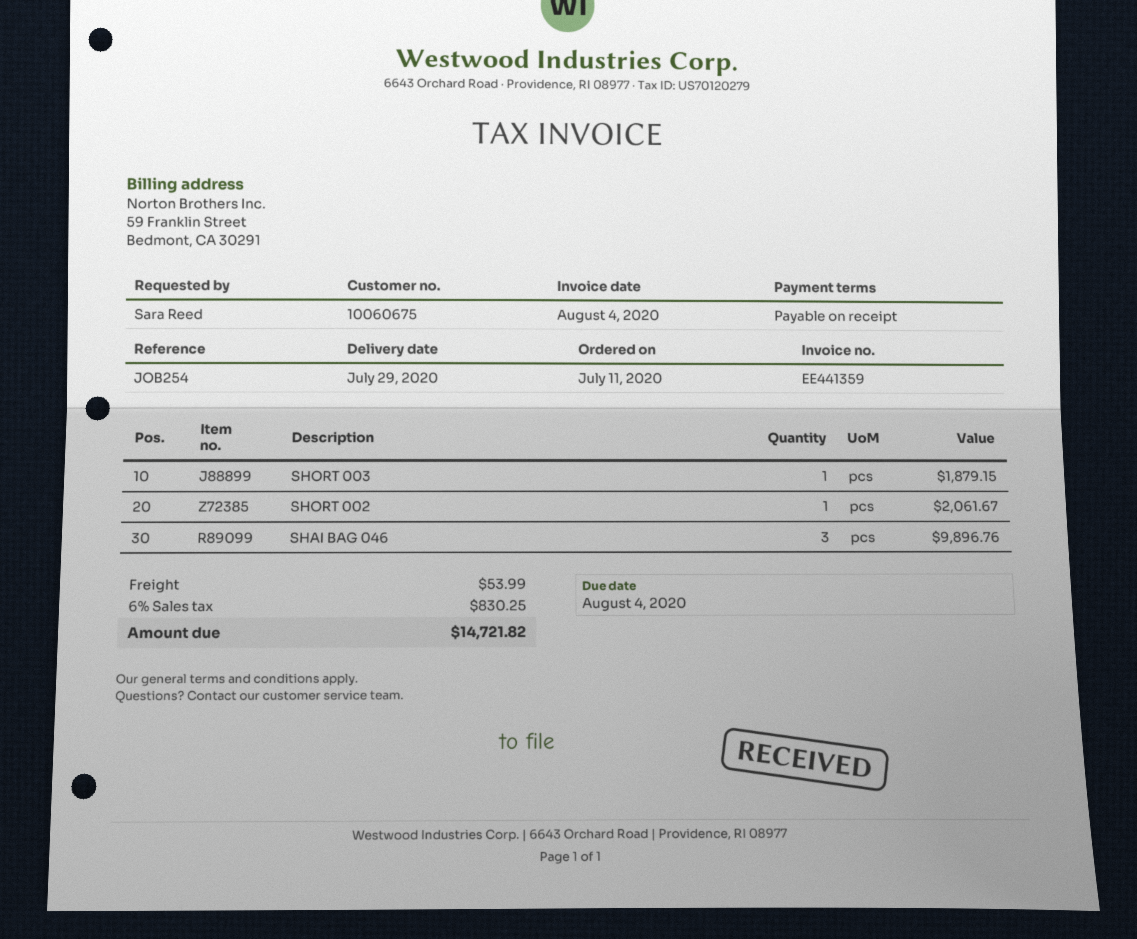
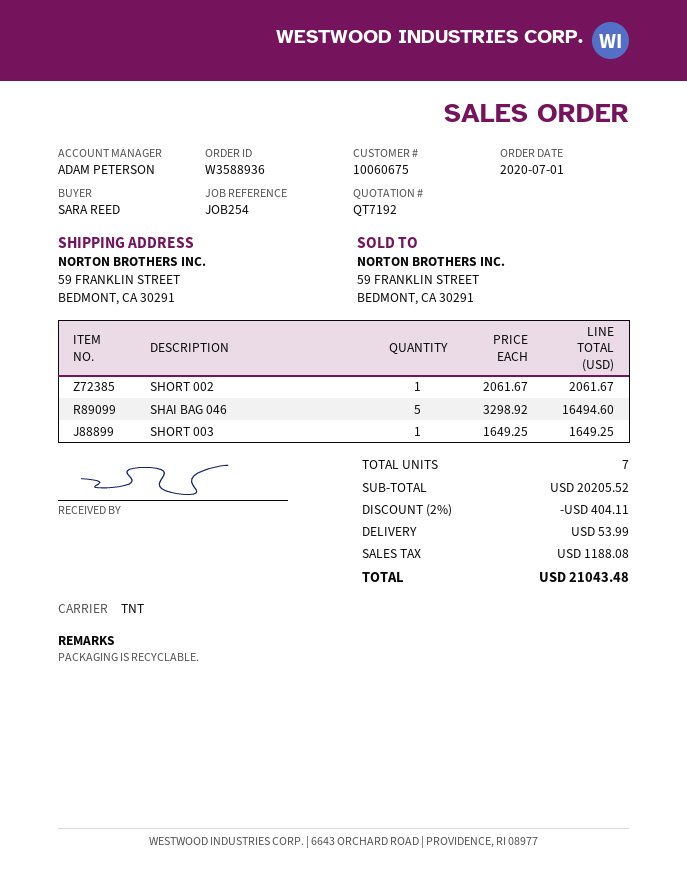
order date: 2020-07-11 -> 2020-07-01
SHORT 003: 1 for 1879.15 -> 1 for 1649.25
SHAI BAG 046: 3 for 9896.76 -> 5 for 16494.60
discount: none -> 2% = 404.11
tax: 830.25 -> 1188.08
total: 14721.82 -> 21043.48

